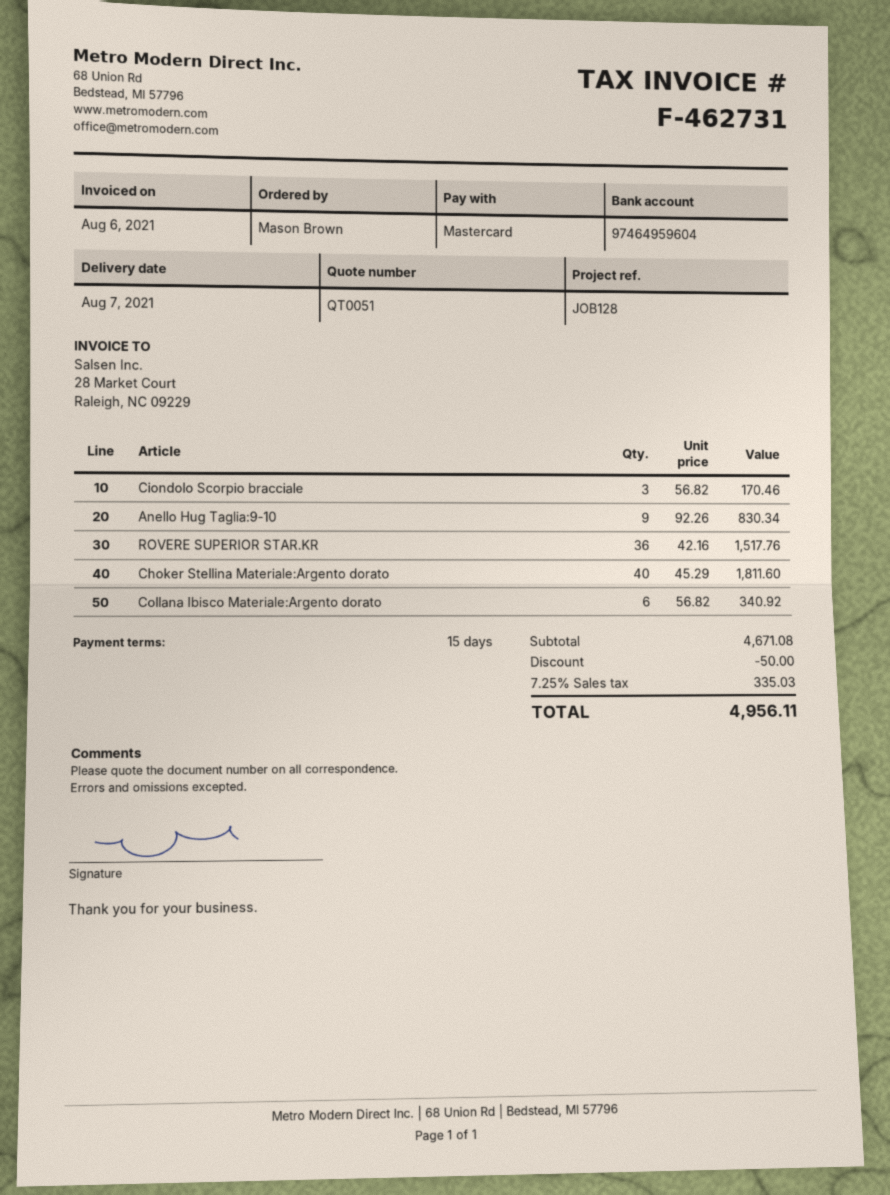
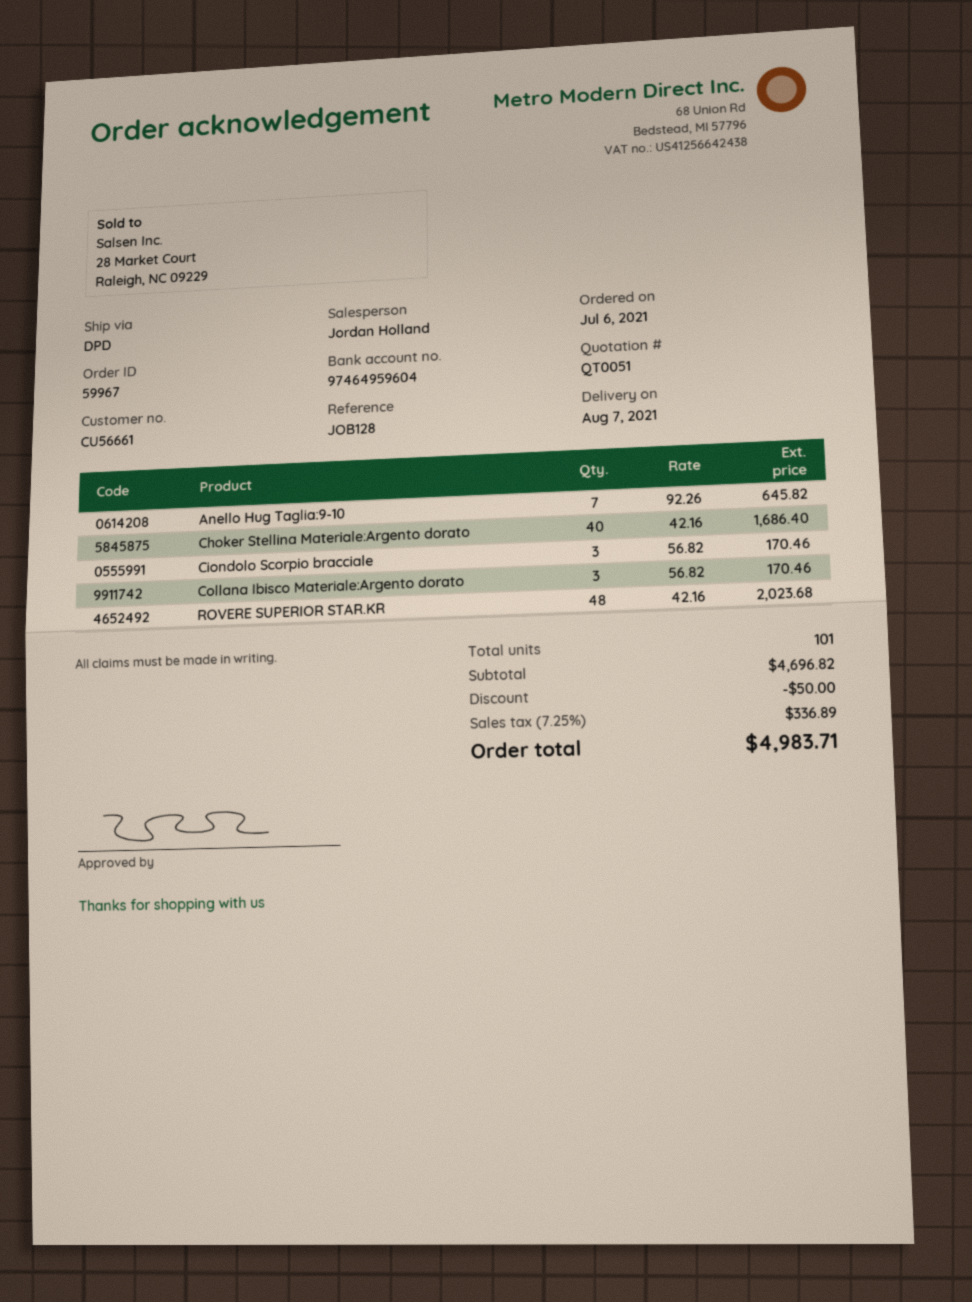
Anello Hug Taglia:9-10: 9 x 92.26 = 830.34 -> 7 x 92.26 = 645.82
ROVERE SUPERIOR STAR.KR: 36 x 42.16 = 1517.76 -> 48 x 42.16 = 2023.68
Choker Stellina Materiale:Argento dorato: 40 x 45.29 = 1811.60 -> 40 x 42.16 = 1686.40
Collana Ibisco Materiale:Argento dorato: 6 x 56.82 = 340.92 -> 3 x 56.82 = 170.46
subtotal: 4671.08 -> 4696.82
tax: 7.25% = 335.03 -> 7.25% = 336.89
total: 4956.11 -> 4983.71

